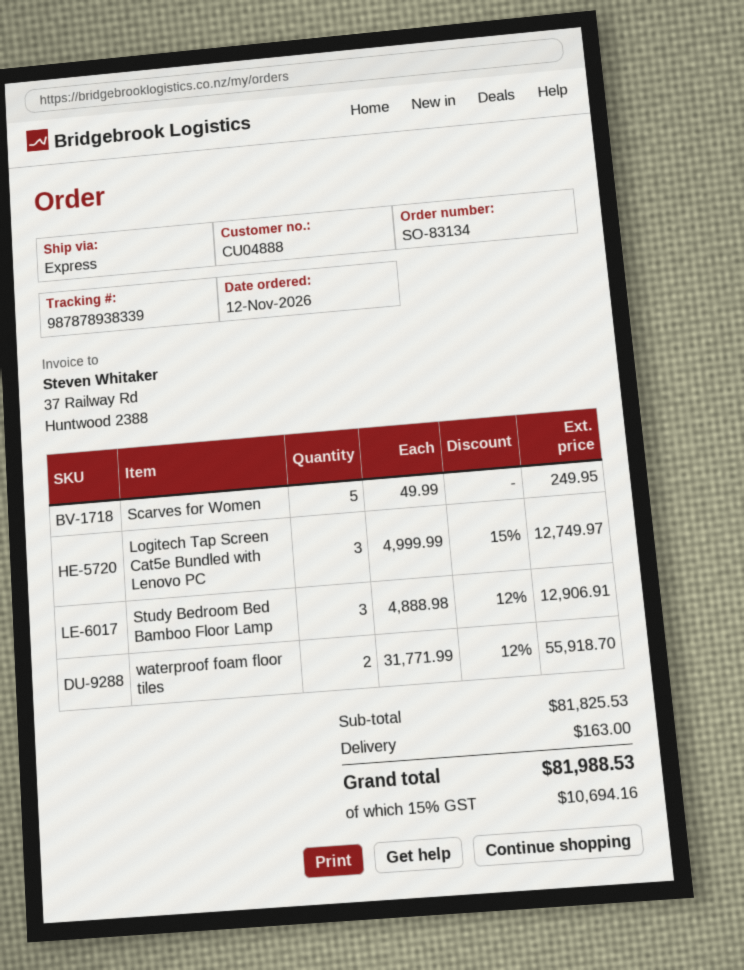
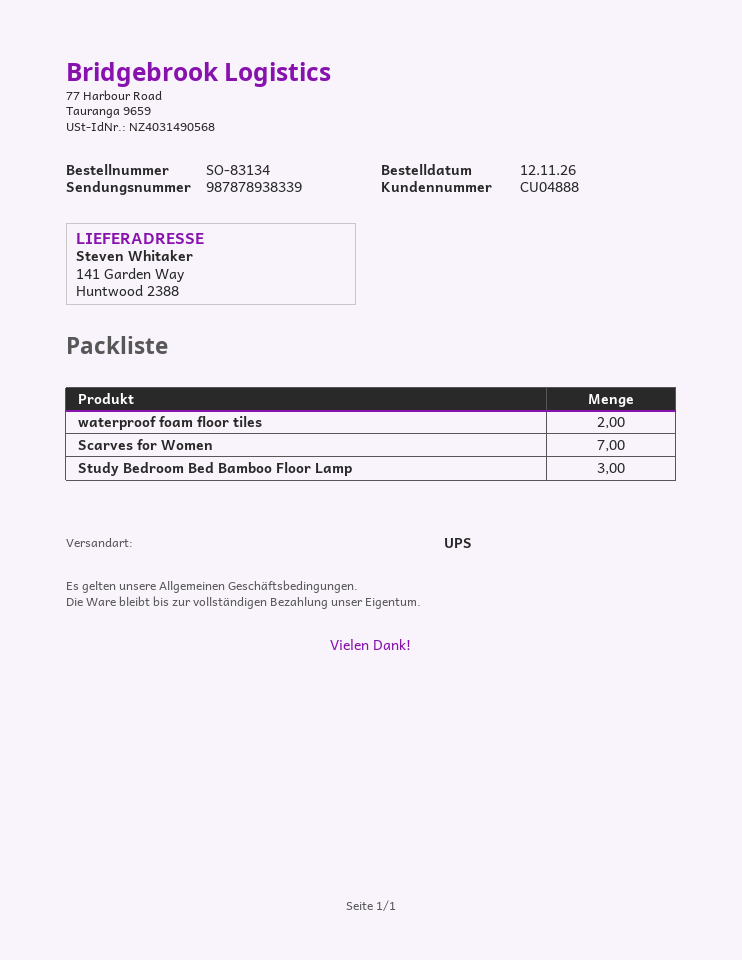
shipping method: express -> UPS
Scarves for Women: 5 -> 7
Logitech Tap Screen Cat5e Bundled with Lenovo PC: 3 -> none

